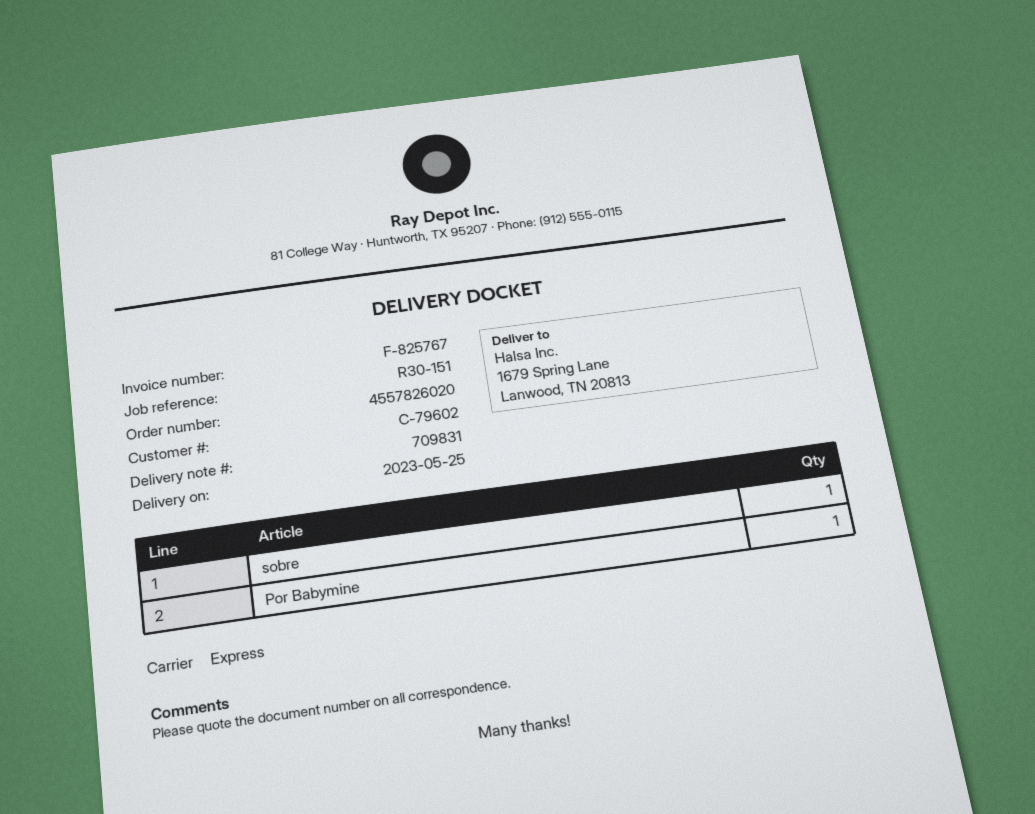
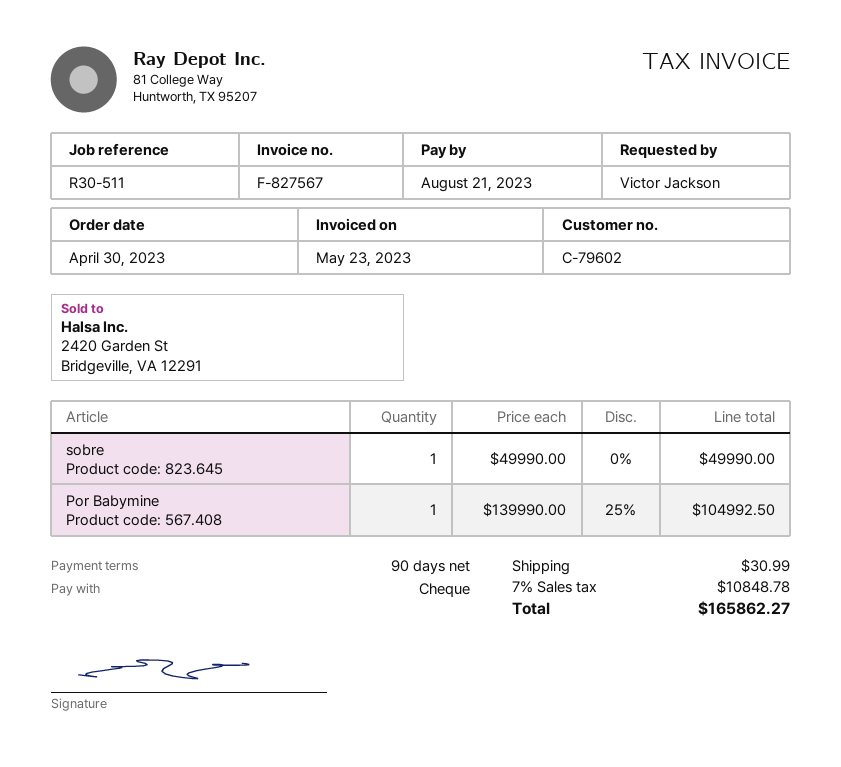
invoice number: F-825767 -> F-827567
reference: R30-151 -> R30-511

